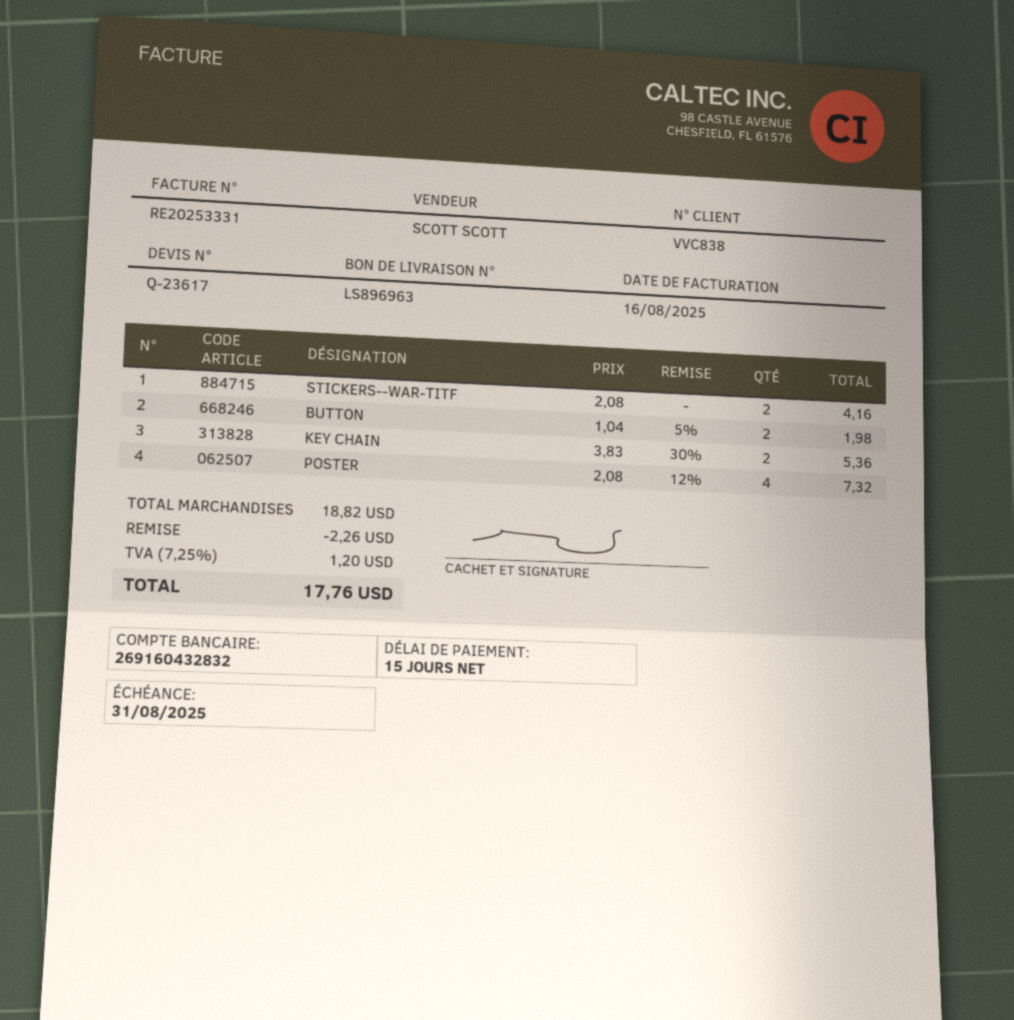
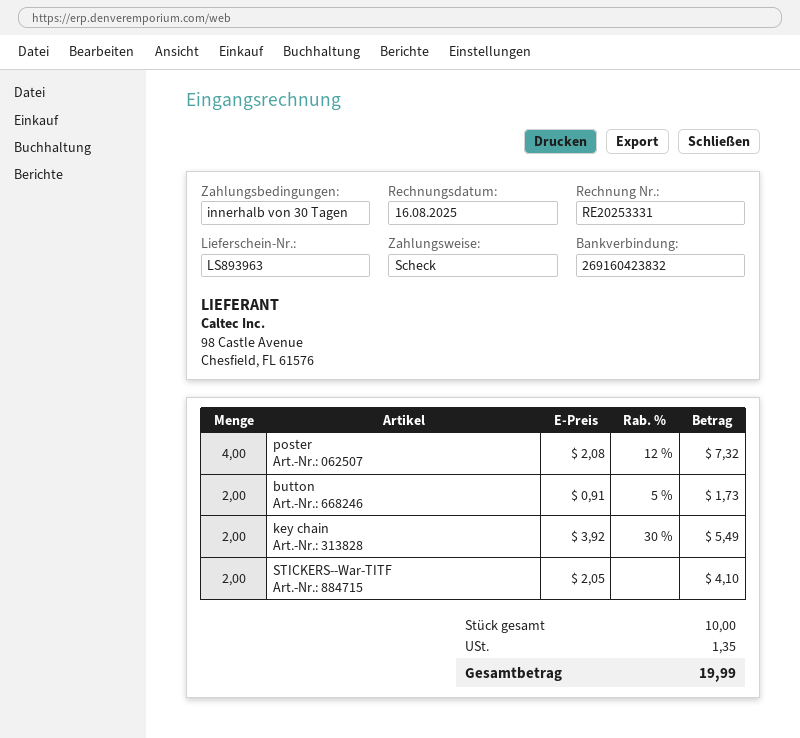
delivery note number: LS896963 -> LS893963
payment terms: 15 days -> 30 days
bank account: 269160432832 -> 269160423832
STICKERS--WAR-TITF: 2 x 2.08 = 4.16 -> 2 x 2.05 = 4.10
BUTTON: 2 x 1.04 - 5% = 1.98 -> 2 x 0.91 - 5% = 1.73
KEY CHAIN: 2 x 3.83 - 30% = 5.36 -> 2 x 3.92 - 30% = 5.49
discount: 2.26 -> none
tax: 1.20 -> 1.35
total: 17.76 -> 19.99

